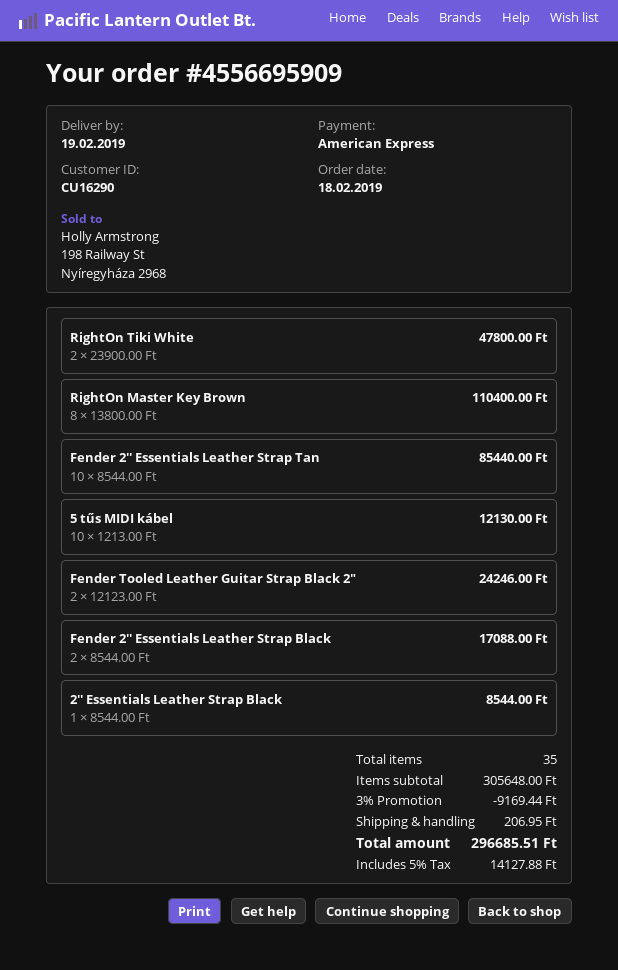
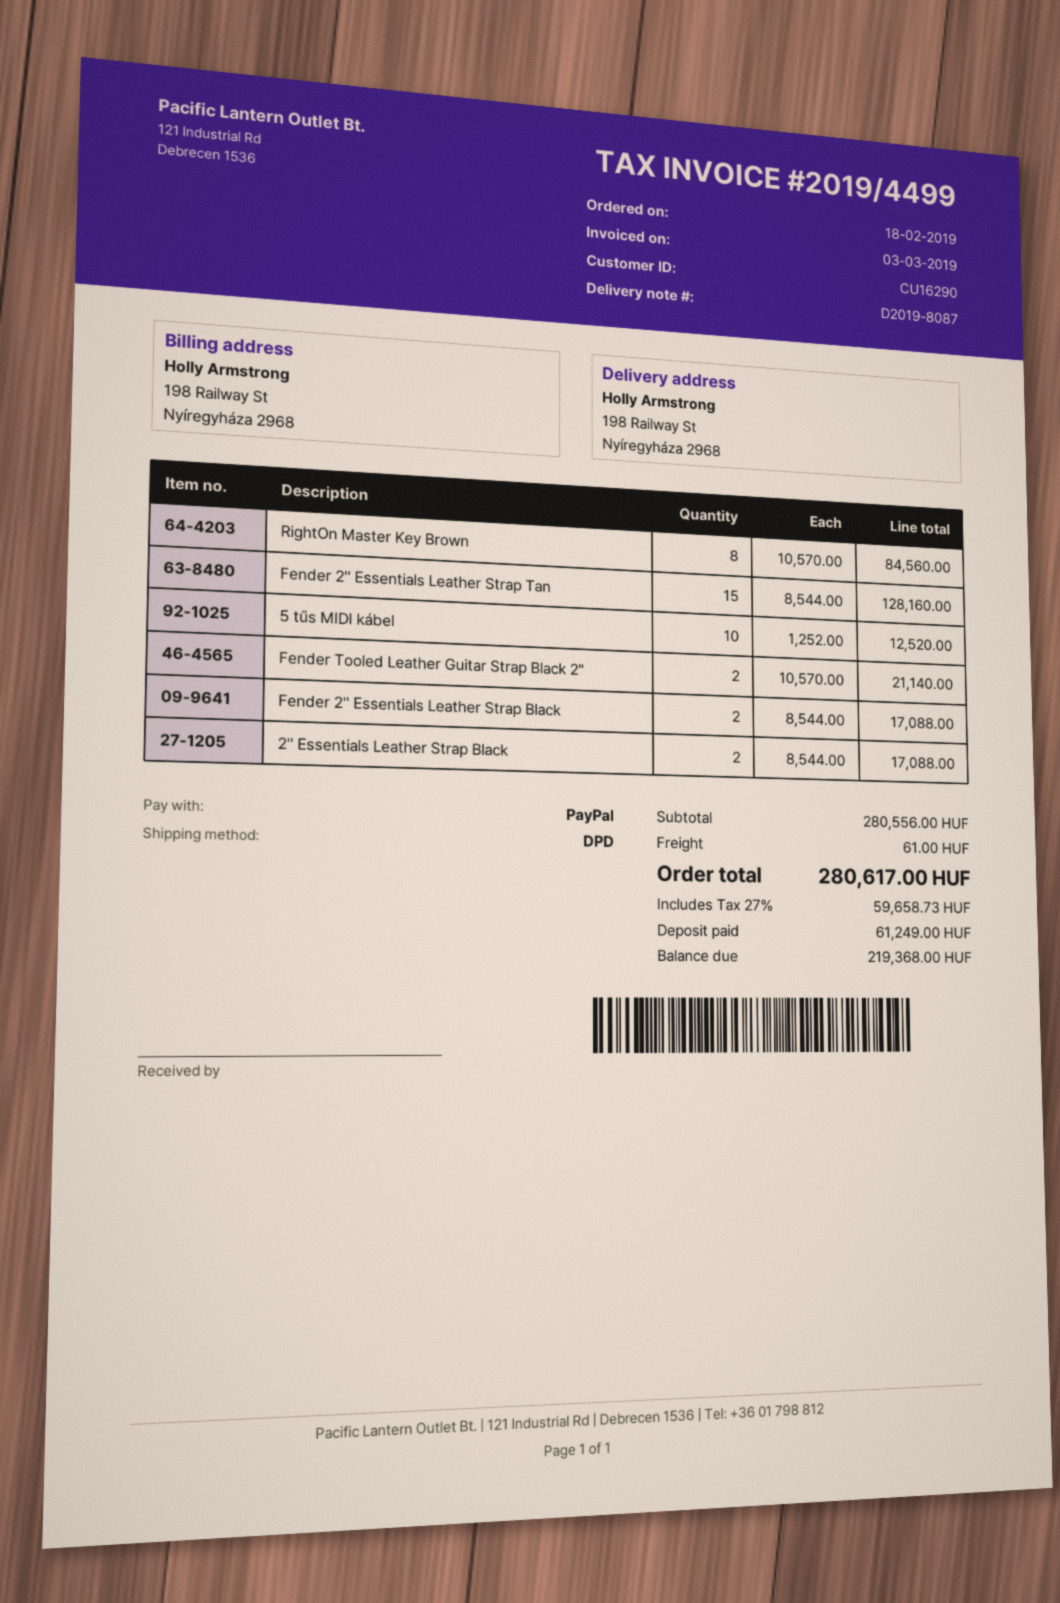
payment method: American Express -> PayPal
RightOn Tiki White: 2 x 23900.00 = 47800.00 -> none
RightOn Master Key Brown: 8 x 13800.00 = 110400.00 -> 8 x 10570.00 = 84560.00
Fender 2'' Essentials Leather Strap Tan: 10 x 8544.00 = 85440.00 -> 15 x 8544.00 = 128160.00
5 tűs MIDI kábel: 10 x 1213.00 = 12130.00 -> 10 x 1252.00 = 12520.00
Fender Tooled Leather Guitar Strap Black 2": 2 x 12123.00 = 24246.00 -> 2 x 10570.00 = 21140.00
2'' Essentials Leather Strap Black: 1 x 8544.00 = 8544.00 -> 2 x 8544.00 = 17088.00
subtotal: 305648.00 -> 280556.00
discount: 3% = 9169.44 -> none
shipping: 206.95 -> 61.00
tax: 5% = 14127.88 -> 27% = 59658.73
total: 296685.51 -> 280617.00

